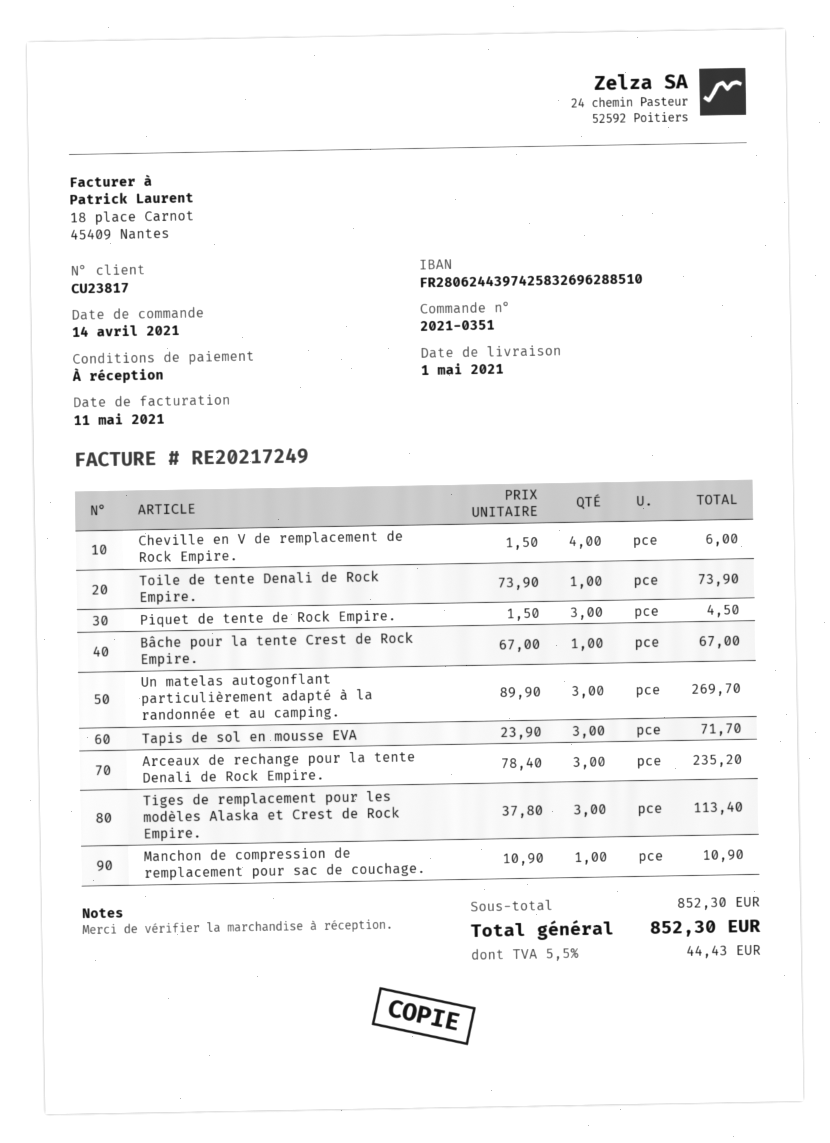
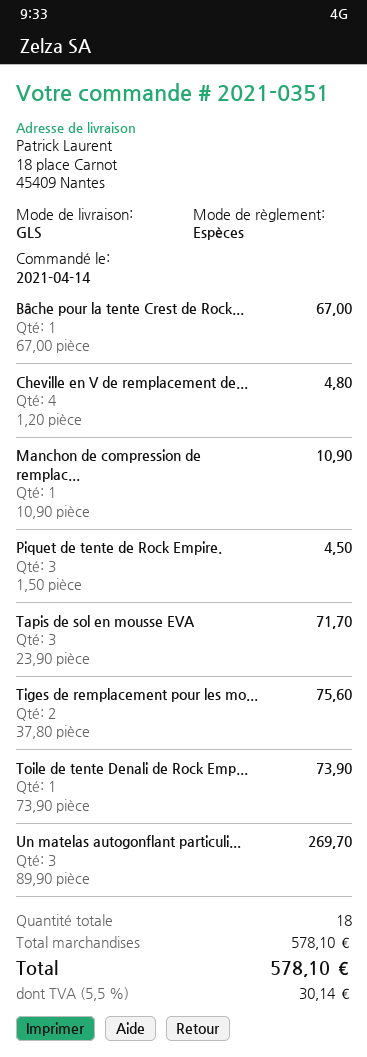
Cheville en V de remplacement de Rock Empire.: 4 x 1.50 = 6.00 -> 4 x 1.20 = 4.80
Arceaux de rechange pour la tente Denali de Rock Empire.: 3 x 78.40 = 235.20 -> none
Tiges de remplacement pour les modèles Alaska et Crest de Rock Empire.: 3 x 37.80 = 113.40 -> 2 x 37.80 = 75.60
subtotal: 852.30 -> 578.10
tax: 5.5% = 44.43 -> 5.5% = 30.14
total: 852.30 -> 578.10

